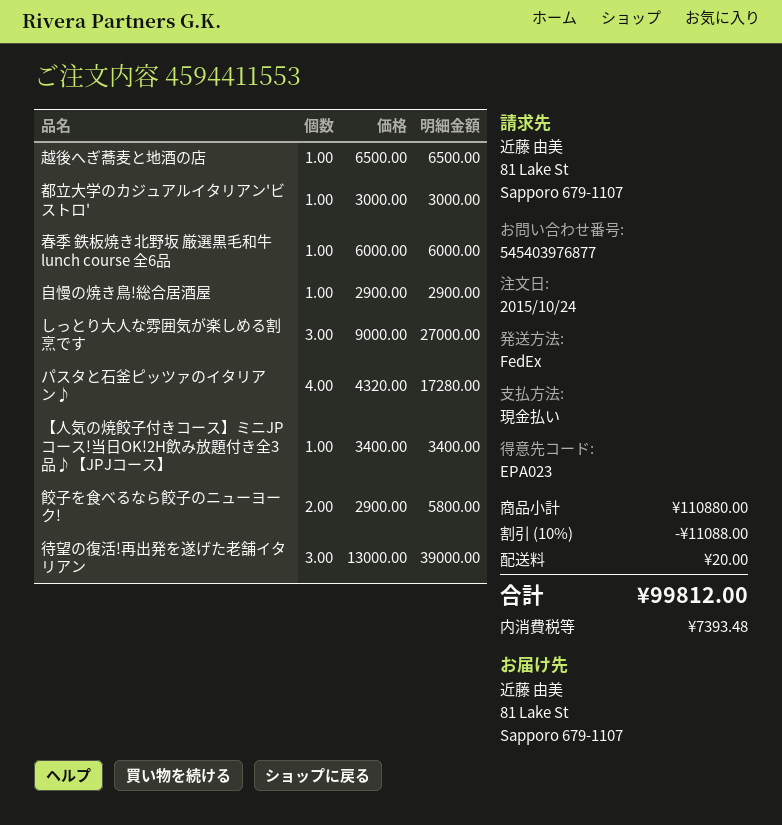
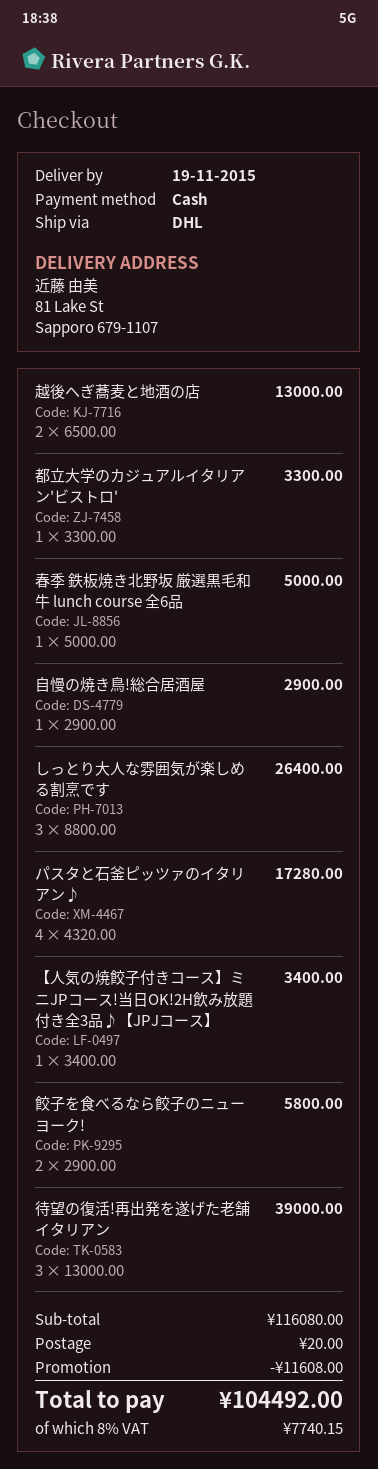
shipping method: FedEx -> DHL
越後へぎ蕎麦と地酒の店: 1 x 6500.00 = 6500.00 -> 2 x 6500.00 = 13000.00
都立大学のカジュアルイタリアン'ビストロ': 1 x 3000.00 = 3000.00 -> 1 x 3300.00 = 3300.00
春季 鉄板焼き北野坂 厳選黒毛和牛 lunch course 全6品: 1 x 6000.00 = 6000.00 -> 1 x 5000.00 = 5000.00
しっとり大人な雰囲気が楽しめる割烹です: 3 x 9000.00 = 27000.00 -> 3 x 8800.00 = 26400.00
subtotal: 110880.00 -> 116080.00
discount: 11088.00 -> 11608.00
tax: 7393.48 -> 7740.15
total: 99812.00 -> 104492.00

